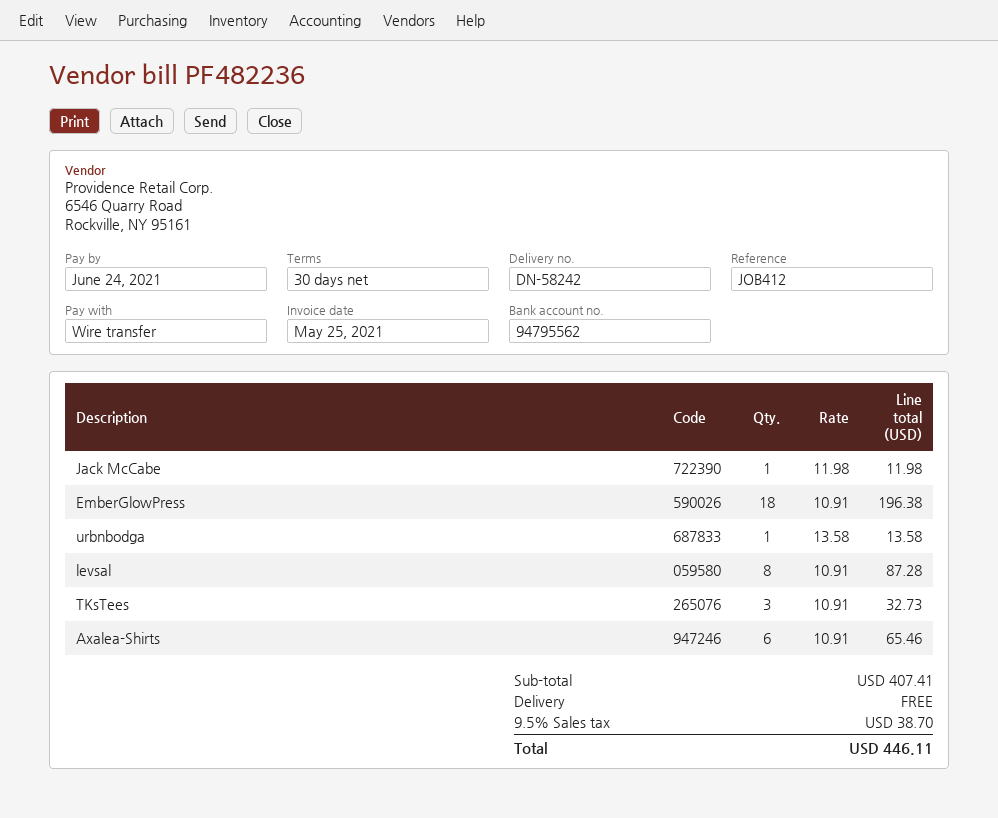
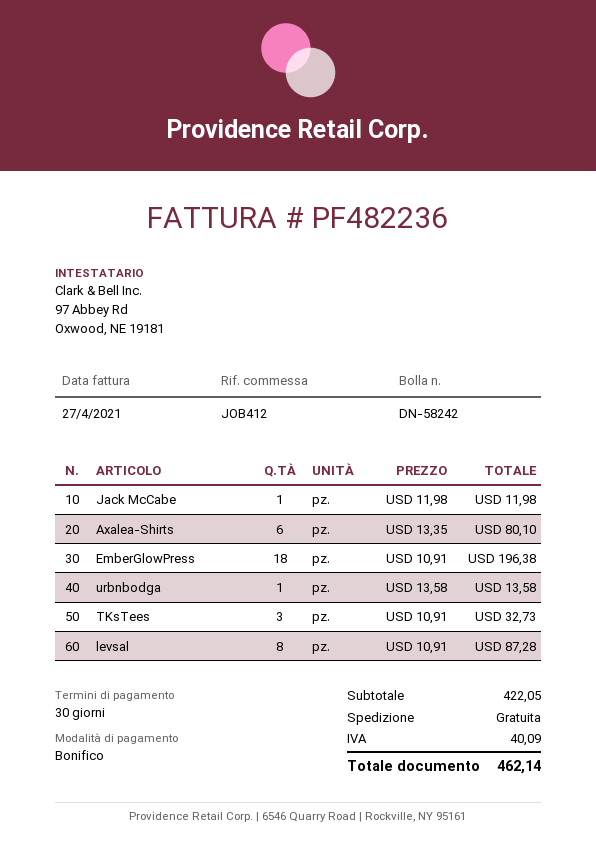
invoice date: 2021-05-25 -> 2021-04-27
Axalea-Shirts: 6 x 10.91 = 65.46 -> 6 x 13.35 = 80.10
subtotal: 407.41 -> 422.05
tax: 38.70 -> 40.09
total: 446.11 -> 462.14

